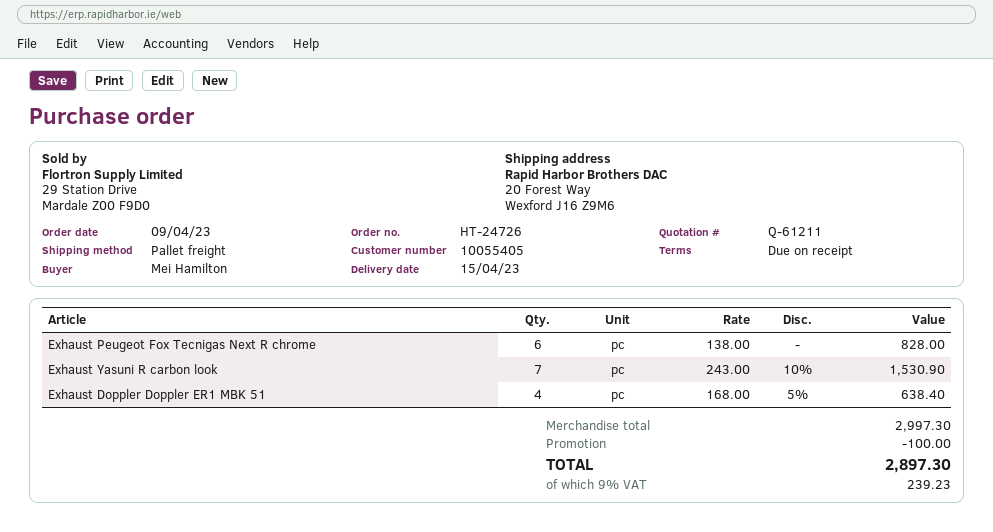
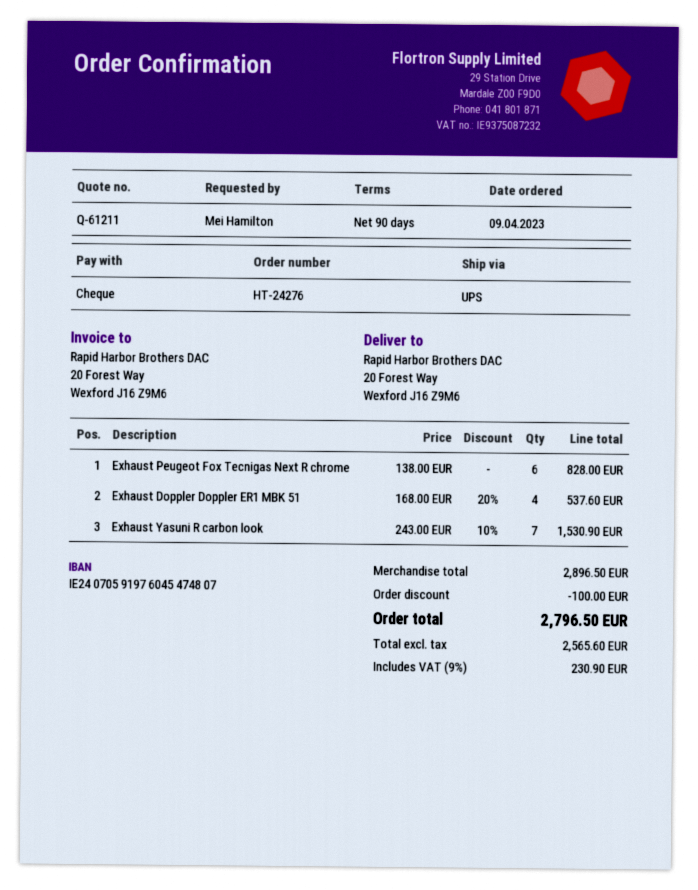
order number: HT-24726 -> HT-24276
payment terms: on receipt -> 90 days
shipping method: pallet freight -> UPS
Exhaust Doppler Doppler ER1 MBK 51: 4 x 168.00 - 5% = 638.40 -> 4 x 168.00 - 20% = 537.60
subtotal: 2997.30 -> 2896.50
tax: 9% = 239.23 -> 9% = 230.90
total: 2897.30 -> 2796.50

